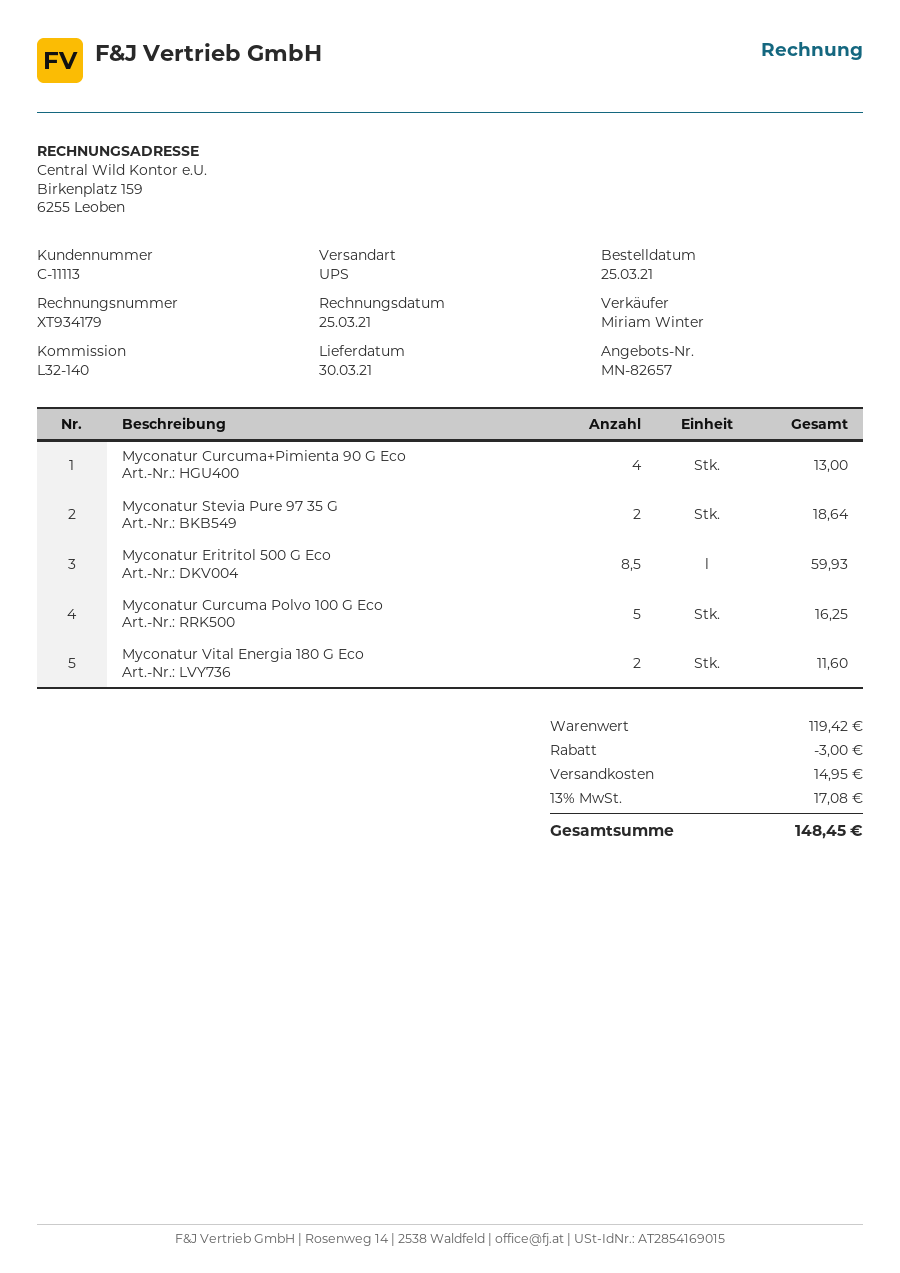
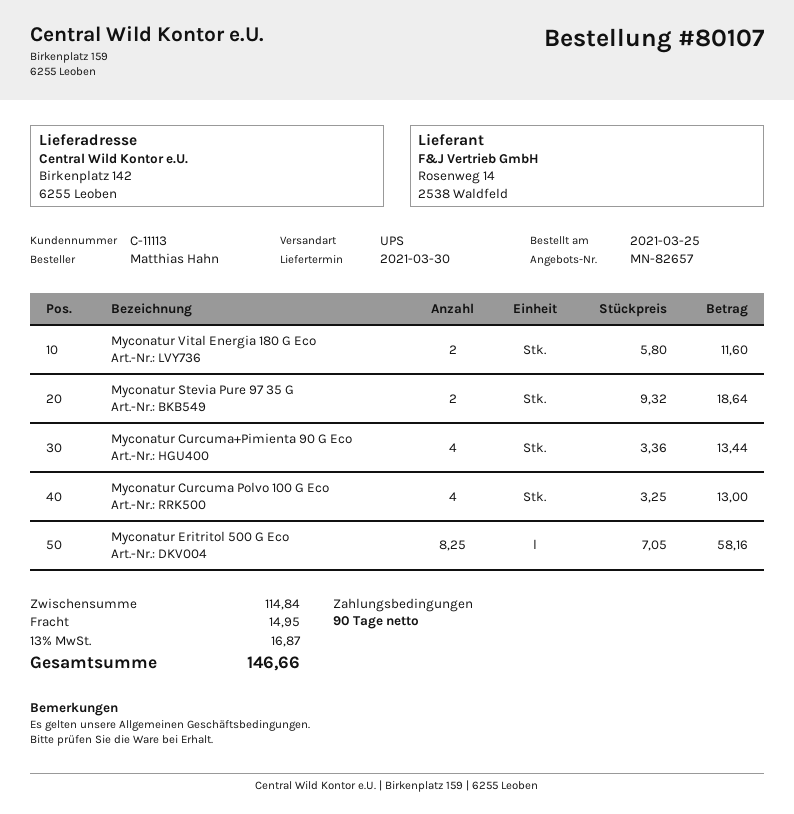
Myconatur Curcuma+Pimienta 90 G Eco: 4 for 13.00 -> 4 for 13.44
Myconatur Eritritol 500 G Eco: 8.5 for 59.93 -> 8.25 for 58.16
Myconatur Curcuma Polvo 100 G Eco: 5 for 16.25 -> 4 for 13.00
subtotal: 119.42 -> 114.84
discount: 3.00 -> none
tax: 13% = 17.08 -> 13% = 16.87
total: 148.45 -> 146.66

